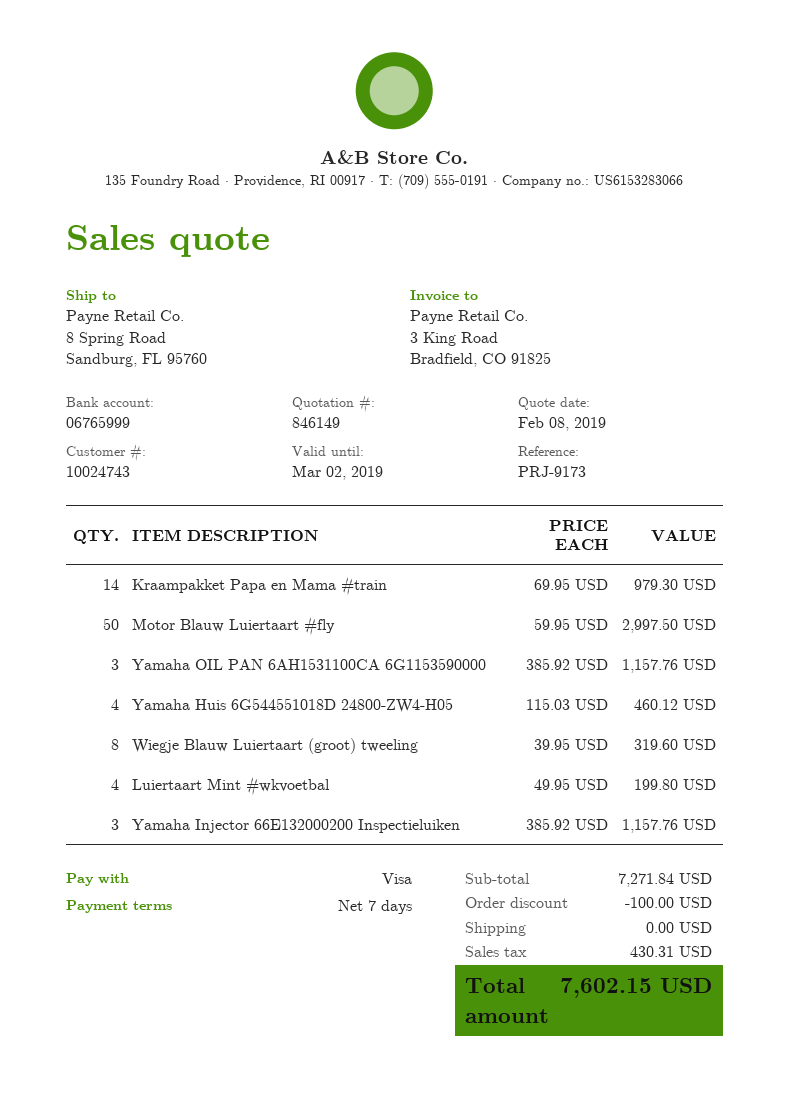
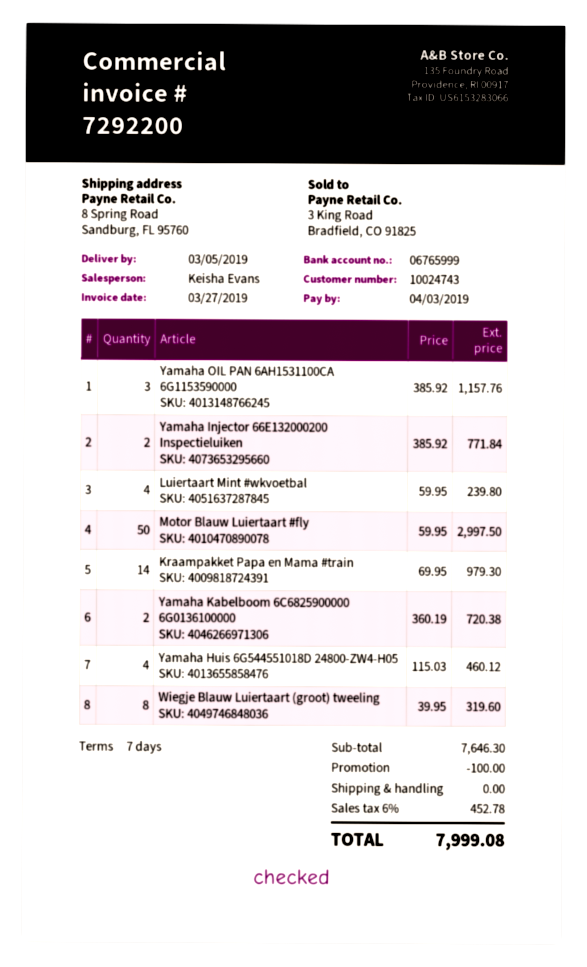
Luiertaart Mint #wkvoetbal: 4 x 49.95 = 199.80 -> 4 x 59.95 = 239.80
Yamaha Injector 66E132000200 Inspectieluiken: 3 x 385.92 = 1157.76 -> 2 x 385.92 = 771.84
Yamaha Kabelboom 6C6825900000 6G0136100000: none -> 2 x 360.19 = 720.38
subtotal: 7271.84 -> 7646.30
tax: 430.31 -> 452.78
total: 7602.15 -> 7999.08

